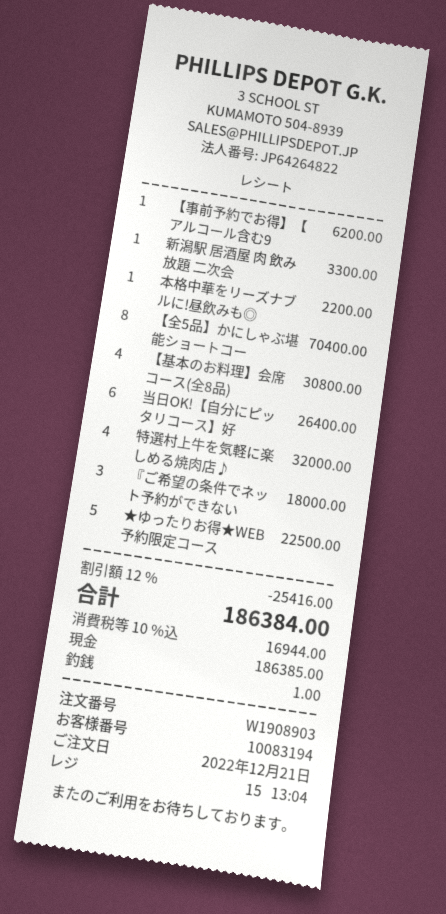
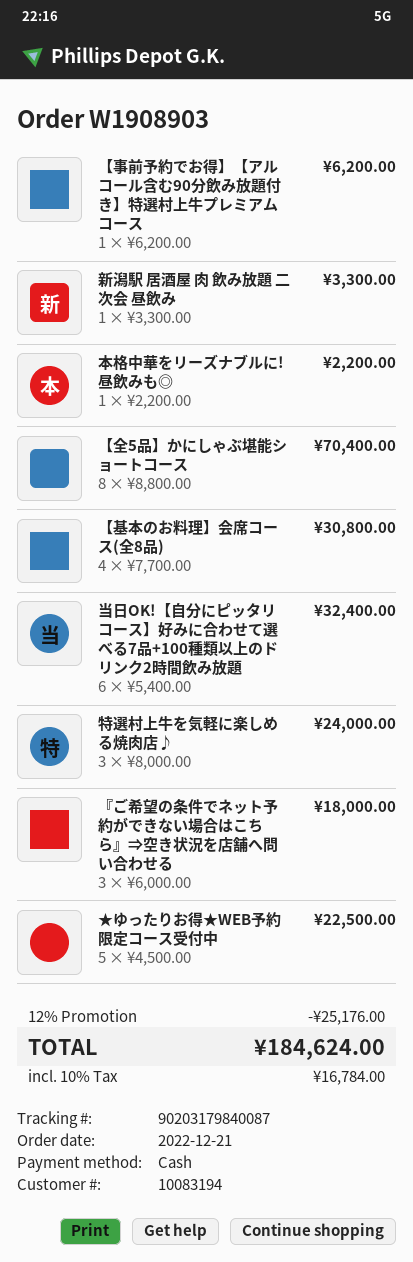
当日OK!【自分にピッタリコース】好: 6 for 26400.00 -> 6 for 32400.00
特選村上牛を気軽に楽しめる焼肉店♪: 4 for 32000.00 -> 3 for 24000.00
discount: 12% = 25416.00 -> 12% = 25176.00
tax: 10% = 16944.00 -> 10% = 16784.00
total: 186384.00 -> 184624.00

